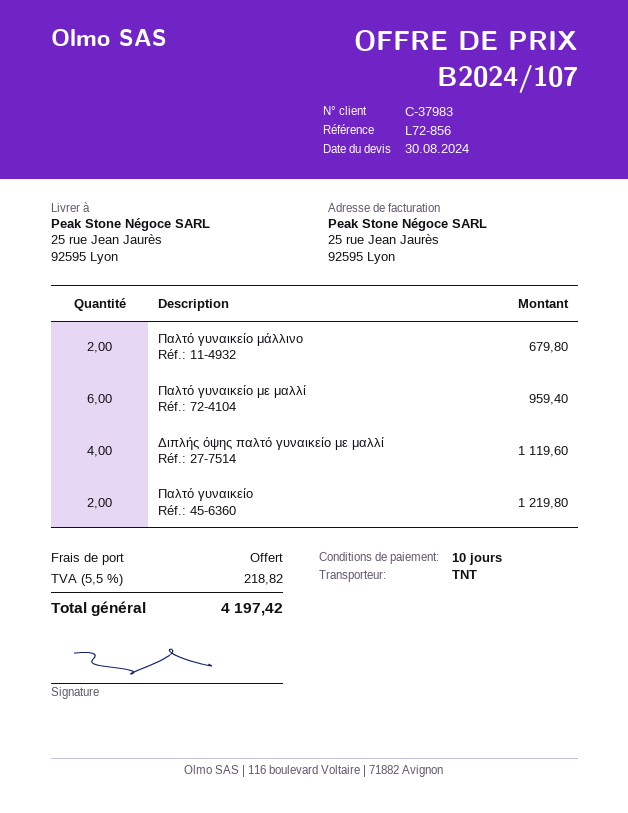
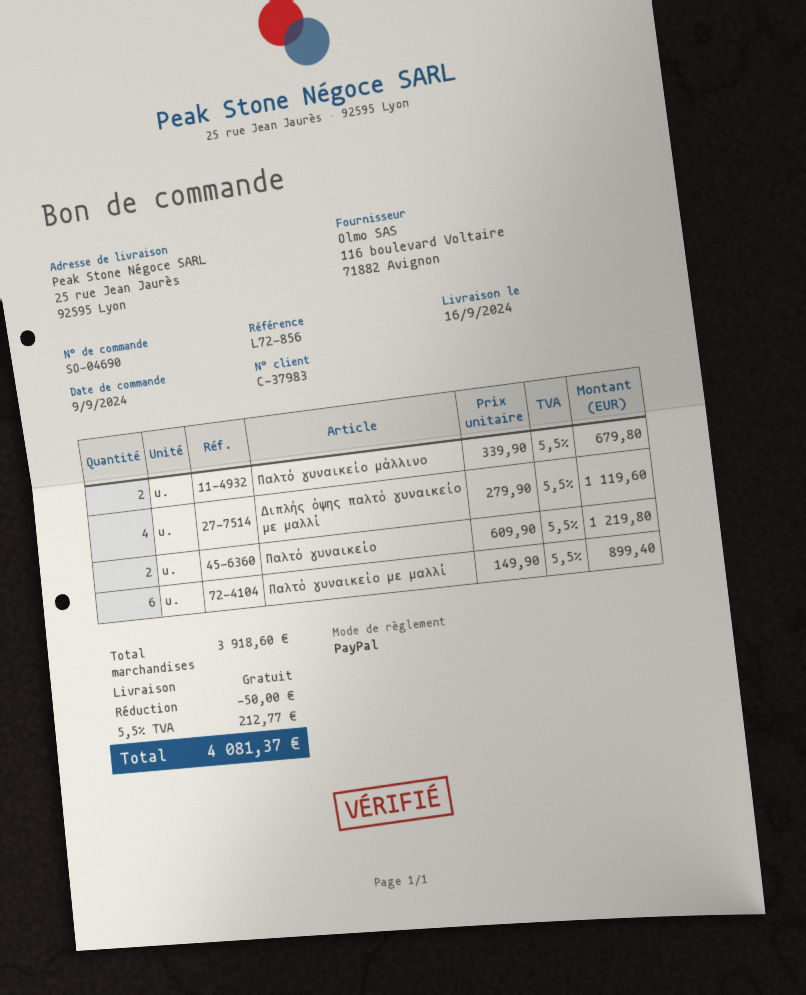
Παλτό γυναικείο με μαλλί: 6 for 959.40 -> 6 for 899.40
discount: none -> 50.00
tax: 5.5% = 218.82 -> 5.5% = 212.77
total: 4197.42 -> 4081.37

